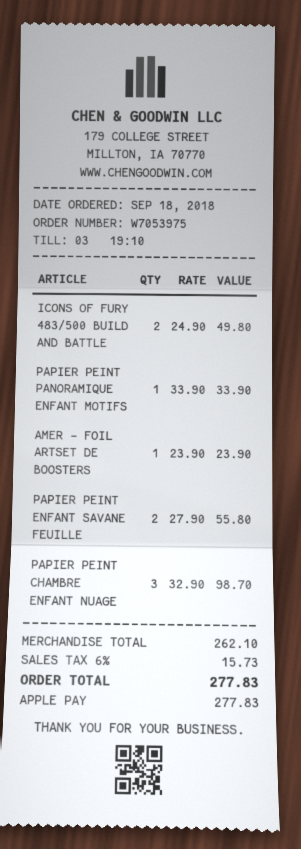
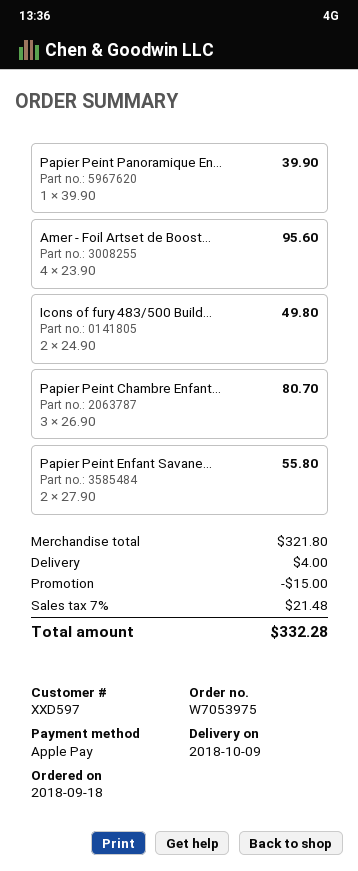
PAPIER PEINT PANORAMIQUE ENFANT MOTIFS: 1 x 33.90 = 33.90 -> 1 x 39.90 = 39.90
AMER - FOIL ARTSET DE BOOSTERS: 1 x 23.90 = 23.90 -> 4 x 23.90 = 95.60
PAPIER PEINT CHAMBRE ENFANT NUAGE: 3 x 32.90 = 98.70 -> 3 x 26.90 = 80.70
subtotal: 262.10 -> 321.80
discount: none -> 15.00
shipping: none -> 4.00
tax: 6% = 15.73 -> 7% = 21.48
total: 277.83 -> 332.28

